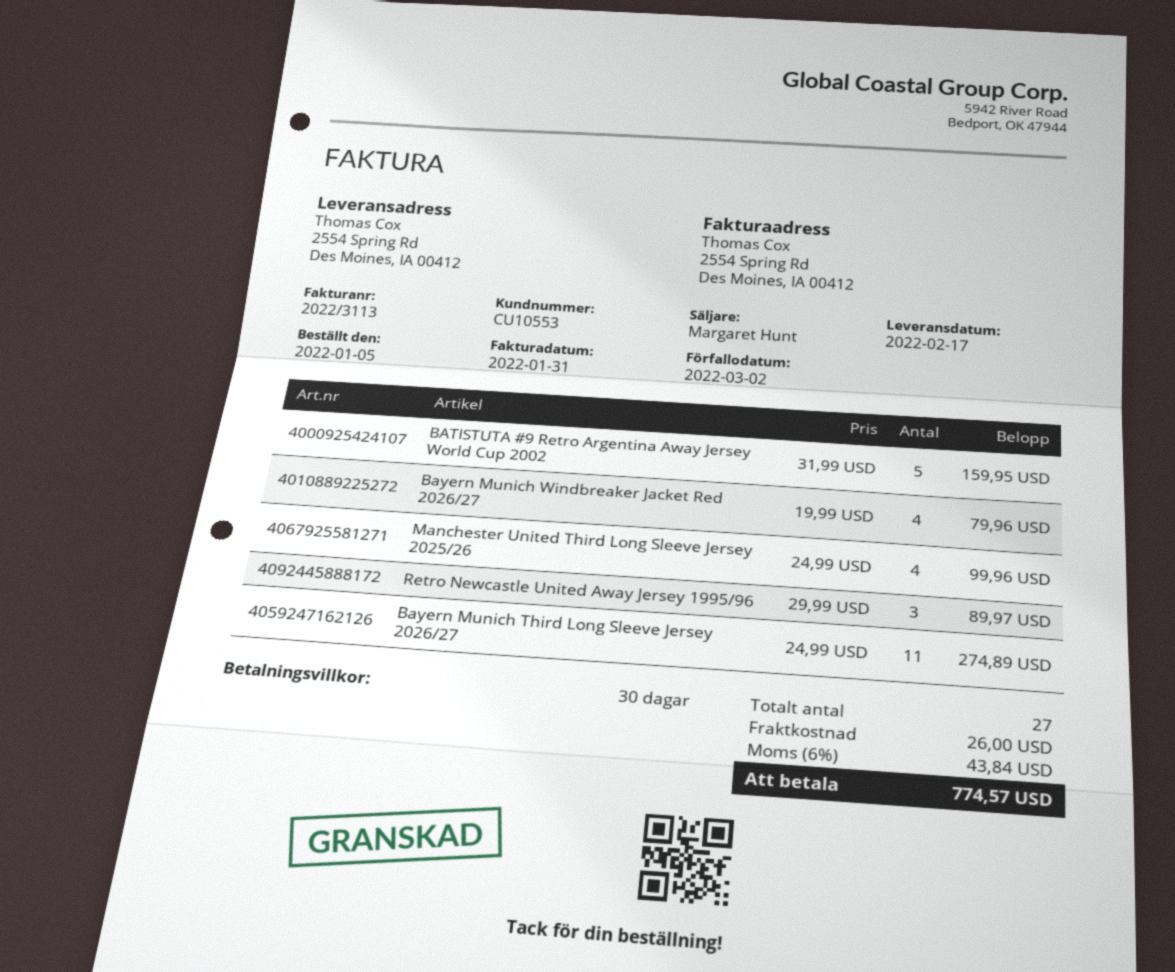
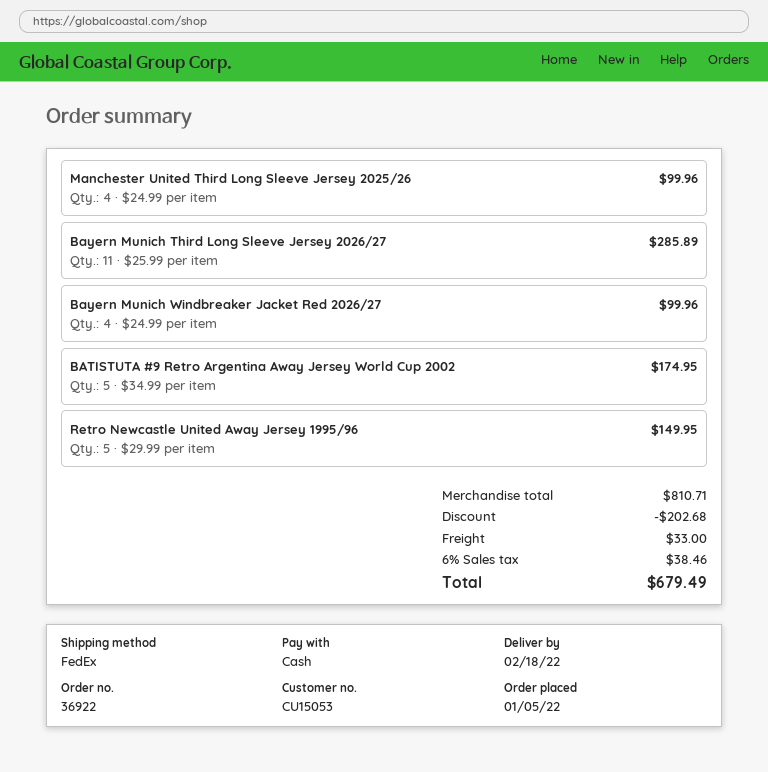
delivery date: 2022-02-17 -> 2022-02-18
customer number: CU10553 -> CU15053
BATISTUTA #9 Retro Argentina Away Jersey World Cup 2002: 5 x 31.99 = 159.95 -> 5 x 34.99 = 174.95
Bayern Munich Windbreaker Jacket Red 2026/27: 4 x 19.99 = 79.96 -> 4 x 24.99 = 99.96
Retro Newcastle United Away Jersey 1995/96: 3 x 29.99 = 89.97 -> 5 x 29.99 = 149.95
Bayern Munich Third Long Sleeve Jersey 2026/27: 11 x 24.99 = 274.89 -> 11 x 25.99 = 285.89
discount: none -> 202.68
shipping: 26.00 -> 33.00
tax: 6% = 43.84 -> 6% = 38.46
total: 774.57 -> 679.49

